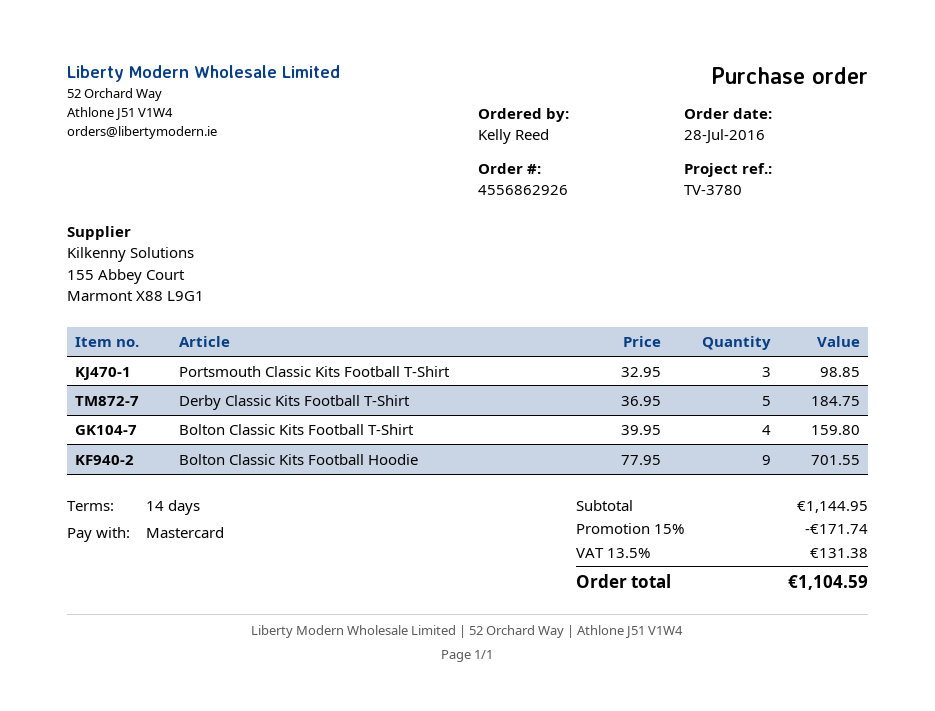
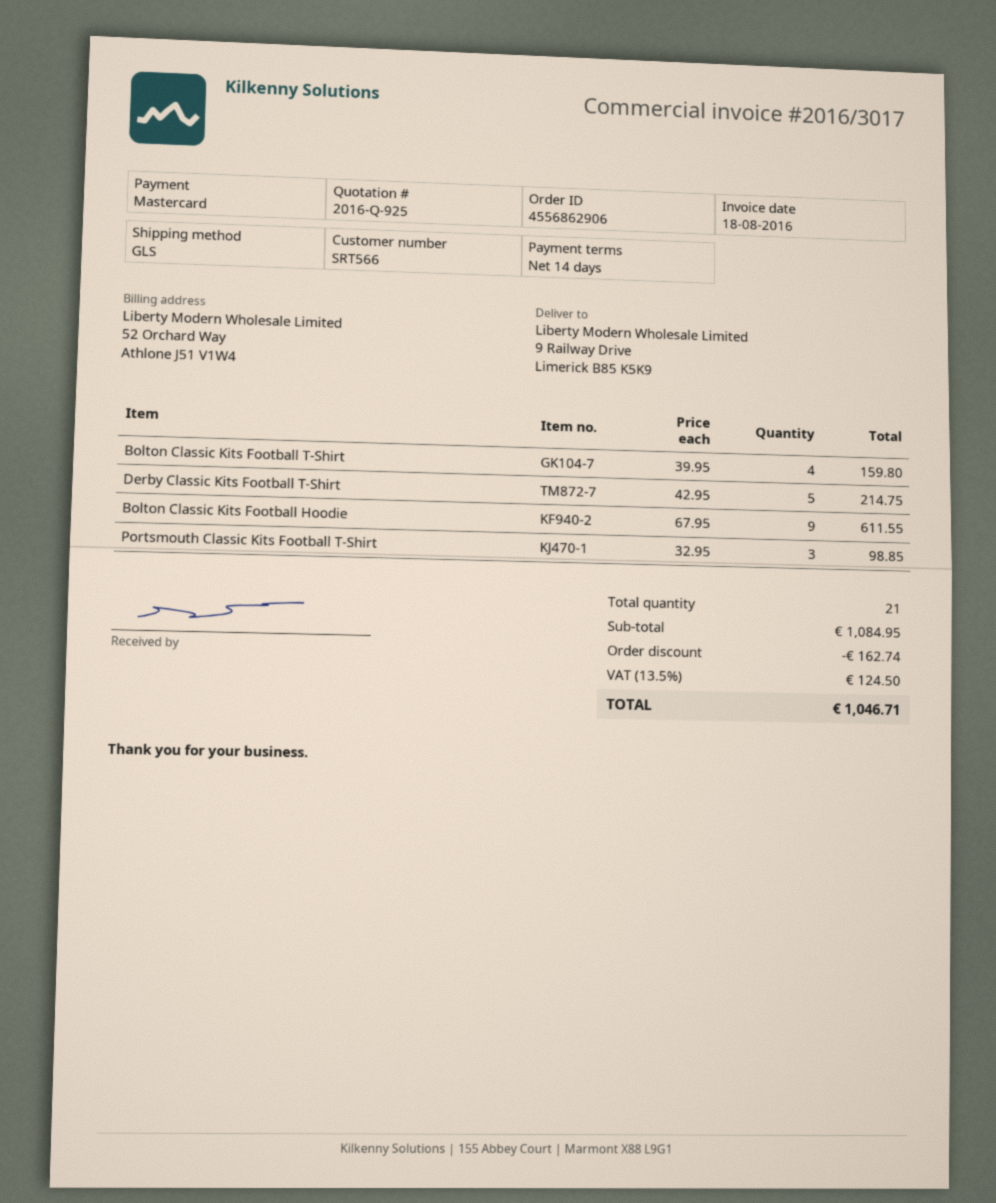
order number: 4556862926 -> 4556862906
Derby Classic Kits Football T-Shirt: 5 x 36.95 = 184.75 -> 5 x 42.95 = 214.75
Bolton Classic Kits Football Hoodie: 9 x 77.95 = 701.55 -> 9 x 67.95 = 611.55
subtotal: 1144.95 -> 1084.95
discount: 171.74 -> 162.74
tax: 13.5% = 131.38 -> 13.5% = 124.50
total: 1104.59 -> 1046.71

